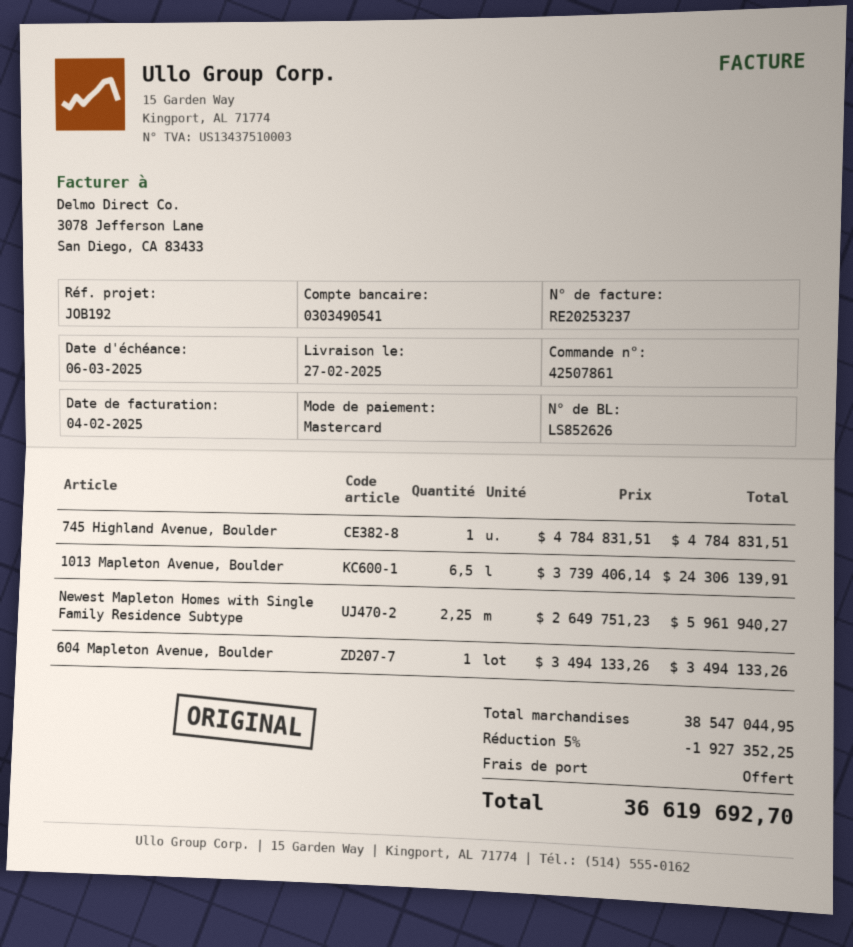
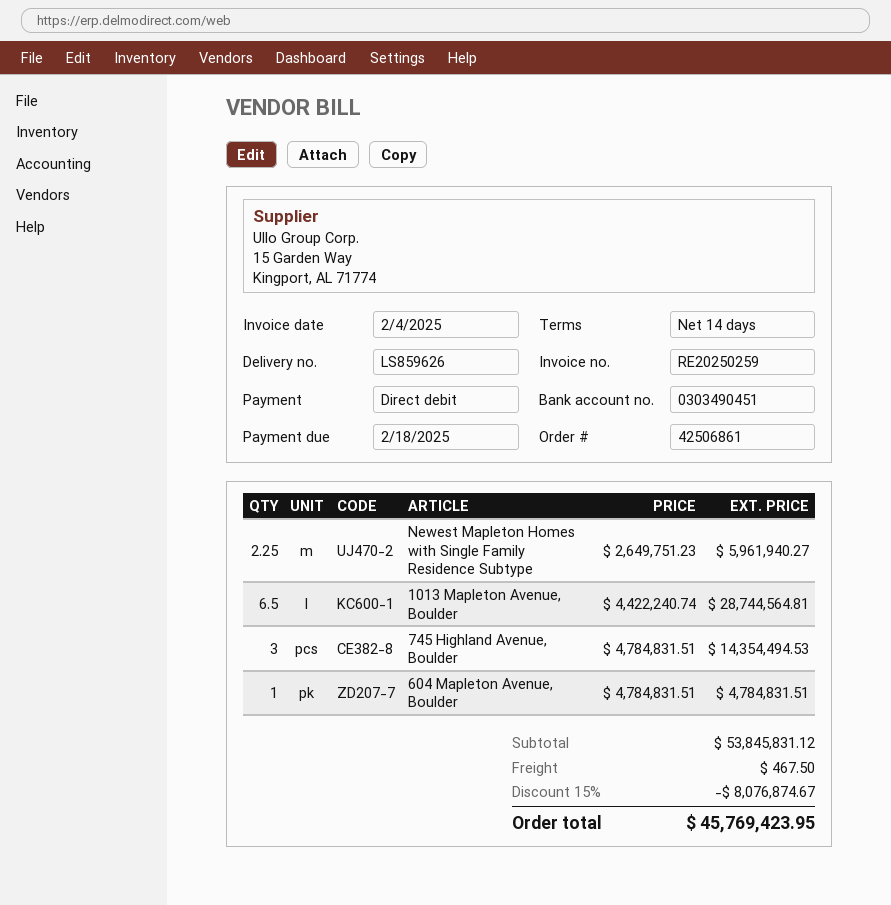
order number: 42507861 -> 42506861
delivery note number: LS852626 -> LS859626
invoice number: RE20253237 -> RE20250259
due date: 2025-03-06 -> 2025-02-18
payment method: Mastercard -> direct debit
bank account: 0303490541 -> 0303490451
745 Highland Avenue, Boulder: 1 x 4784831.51 = 4784831.51 -> 3 x 4784831.51 = 14354494.53
1013 Mapleton Avenue, Boulder: 6.5 x 3739406.14 = 24306139.91 -> 6.5 x 4422240.74 = 28744564.81
604 Mapleton Avenue, Boulder: 1 x 3494133.26 = 3494133.26 -> 1 x 4784831.51 = 4784831.51
subtotal: 38547044.95 -> 53845831.12
discount: 5% = 1927352.25 -> 15% = 8076874.67
shipping: 0.00 -> 467.50
total: 36619692.70 -> 45769423.95

